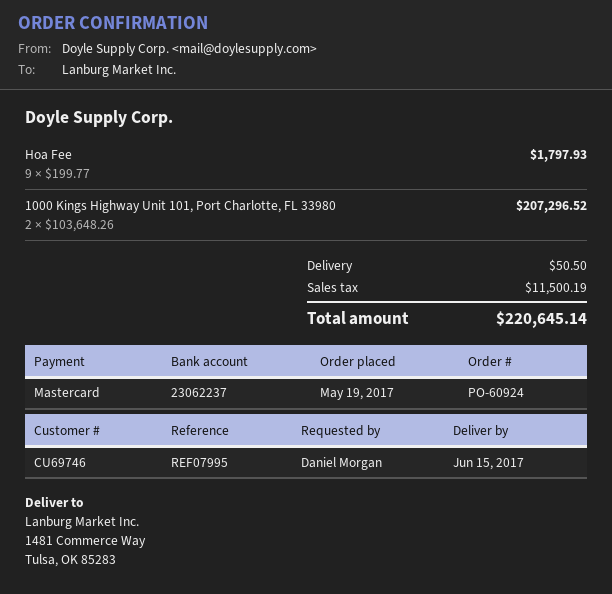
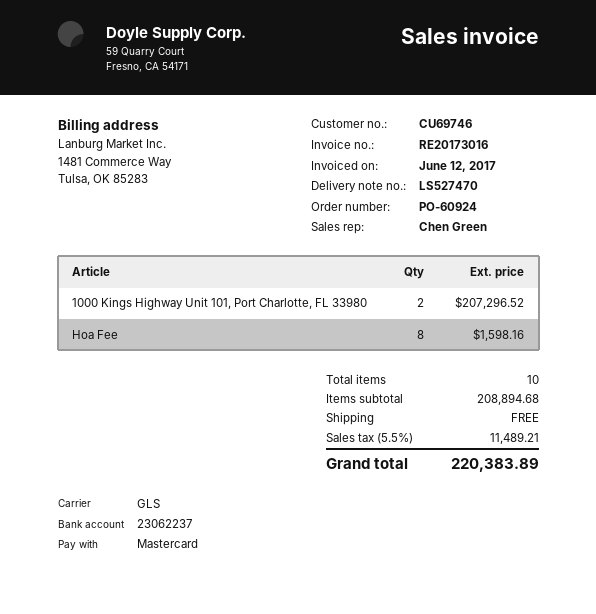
Hoa Fee: 9 for 1797.93 -> 8 for 1598.16
shipping: 50.50 -> 0.00
tax: 11500.19 -> 11489.21
total: 220645.14 -> 220383.89

